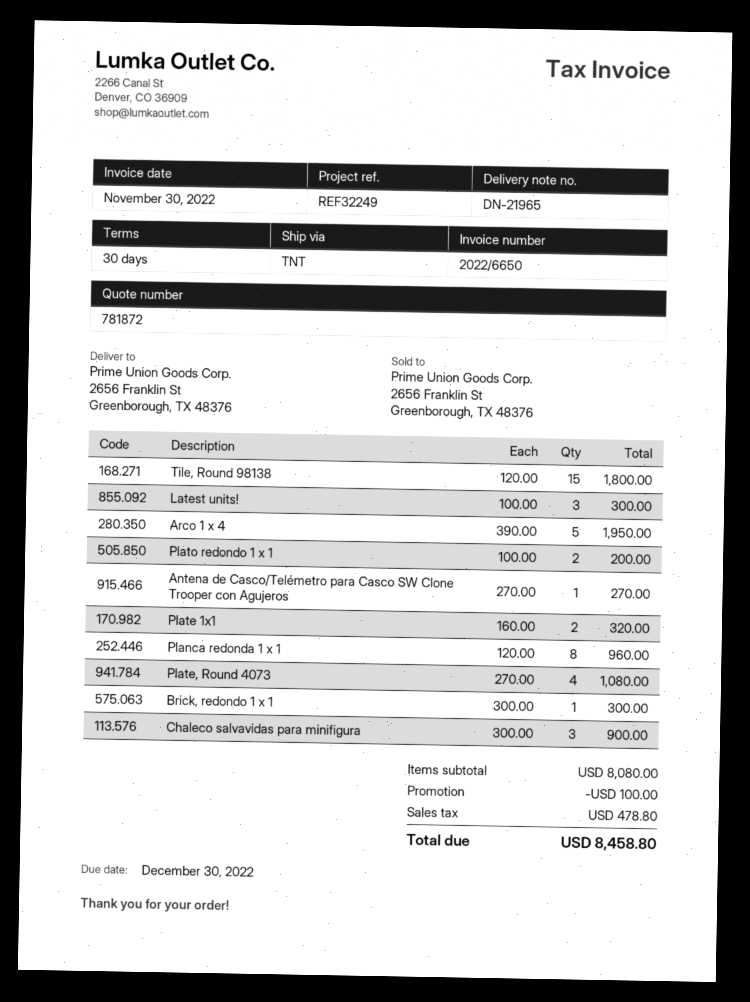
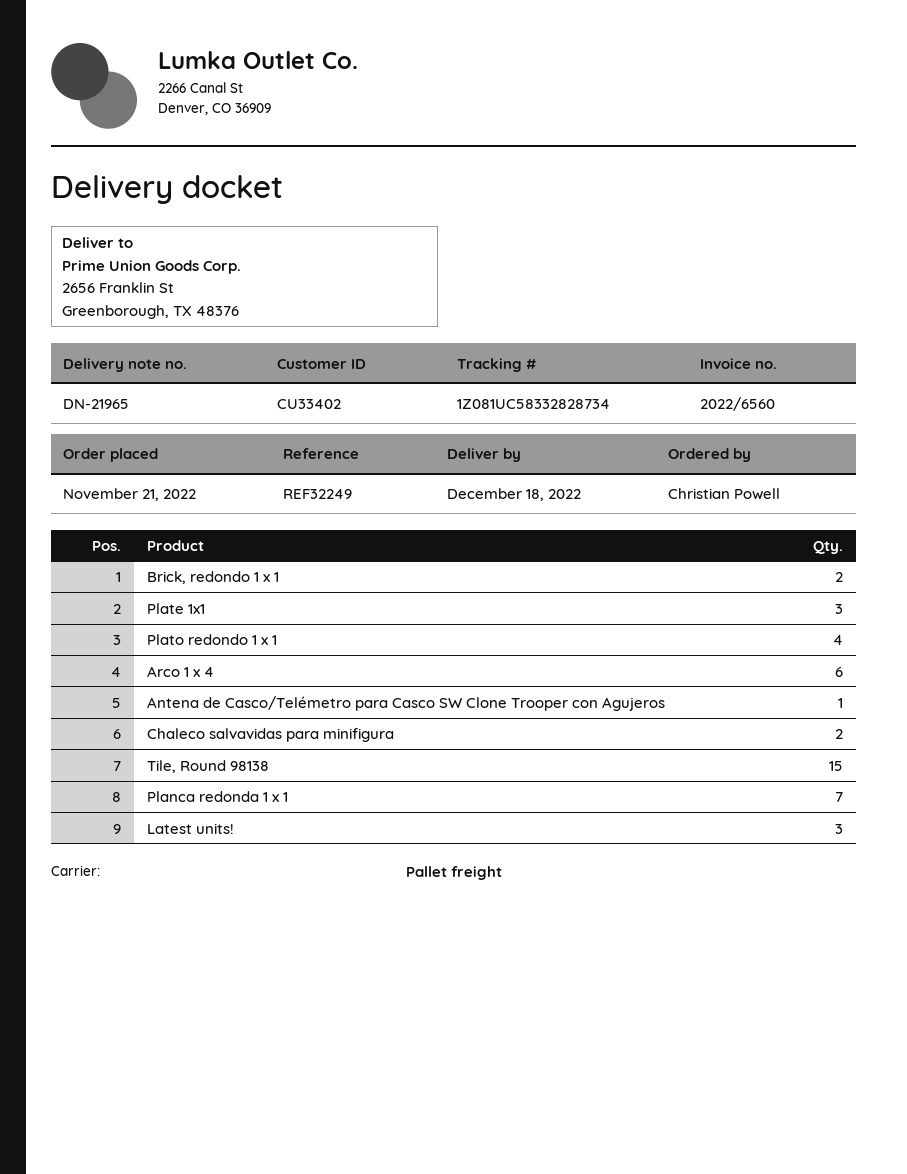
invoice number: 2022/6650 -> 2022/6560
shipping method: TNT -> pallet freight
Arco 1 x 4: 5 -> 6
Plato redondo 1 x 1: 2 -> 4
Plate 1x1: 2 -> 3
Planca redonda 1 x 1: 8 -> 7
Plate, Round 4073: 4 -> none
Brick, redondo 1 x 1: 1 -> 2
Chaleco salvavidas para minifigura: 3 -> 2

